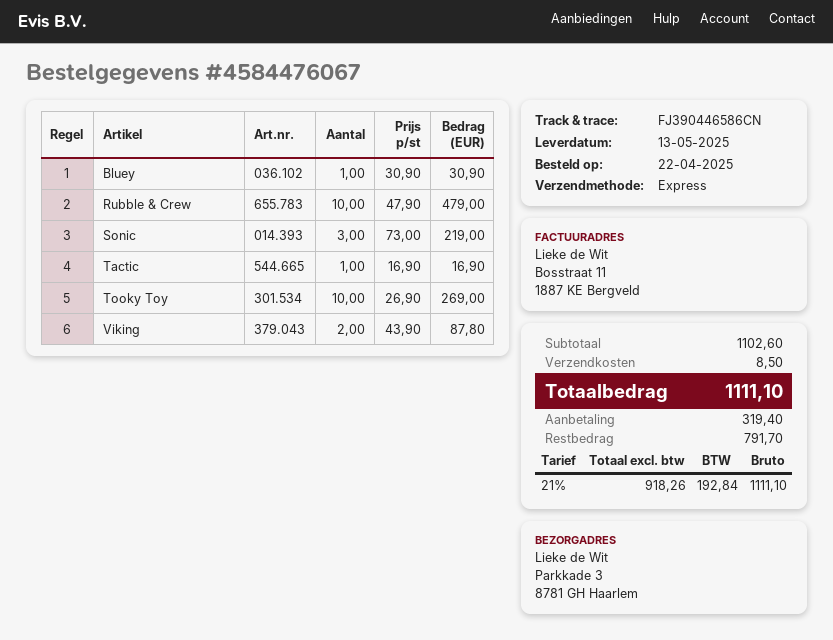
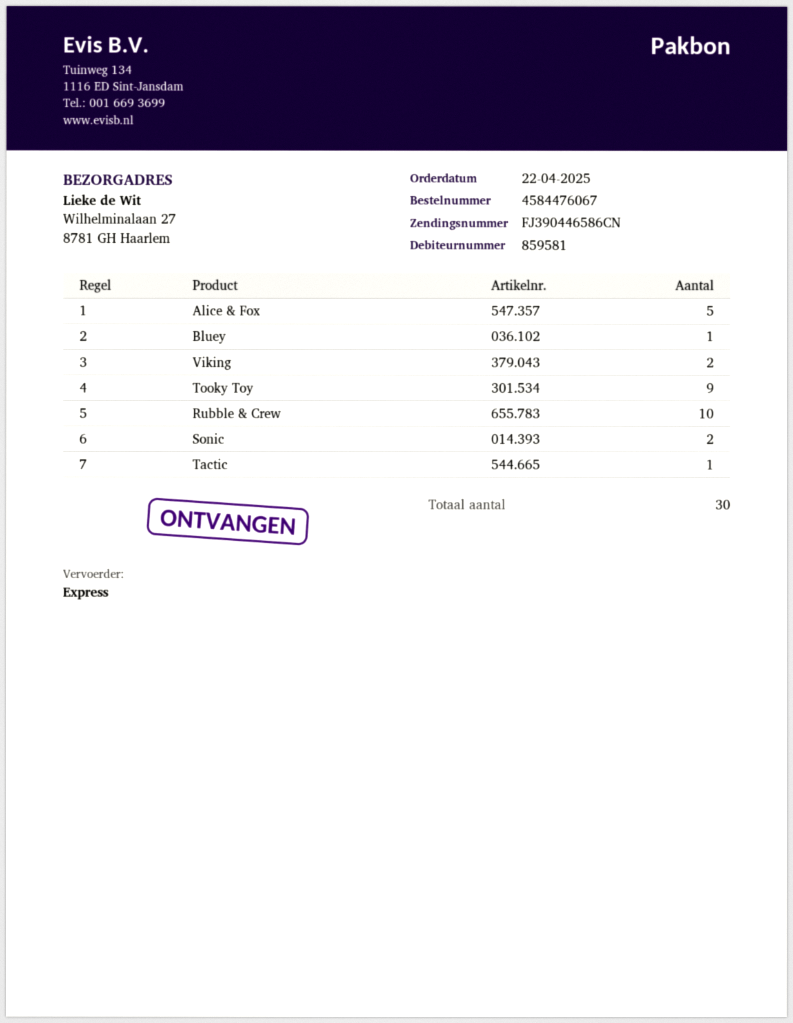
ship to: Parkkade 3, 8781 GH Haarlem -> Wilhelminalaan 27, 8781 GH Haarlem
Sonic: 3 -> 2
Tooky Toy: 10 -> 9
Alice & Fox: none -> 5

